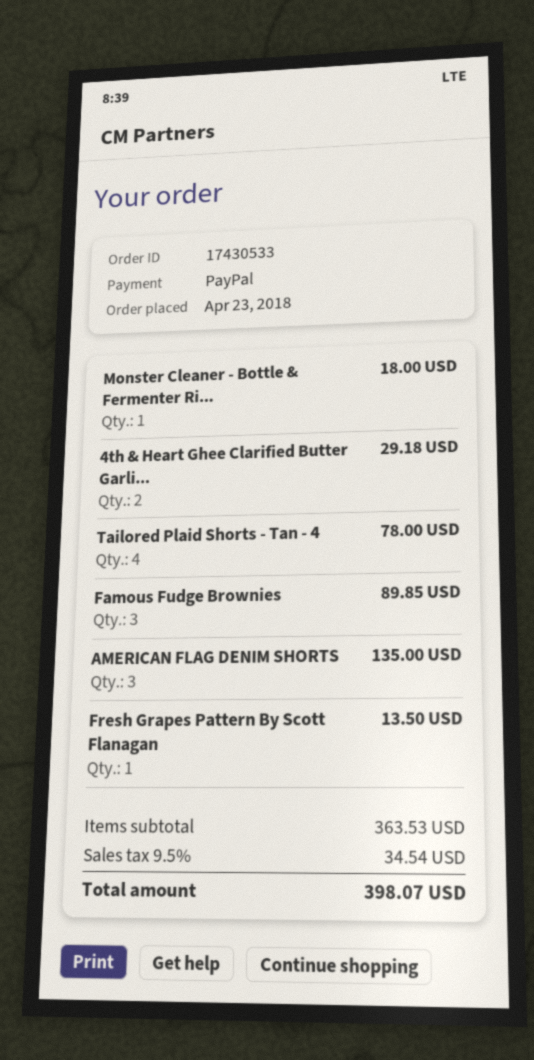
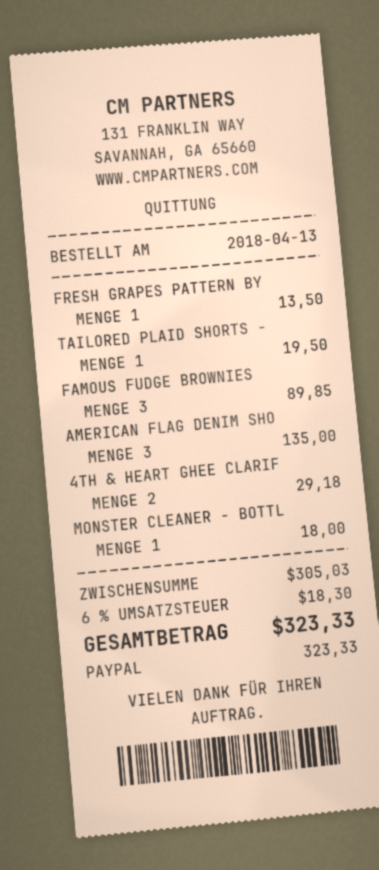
order date: 2018-04-23 -> 2018-04-13
Tailored Plaid Shorts - Tan - 4: 4 for 78.00 -> 1 for 19.50
subtotal: 363.53 -> 305.03
tax: 9.5% = 34.54 -> 6% = 18.30
total: 398.07 -> 323.33

